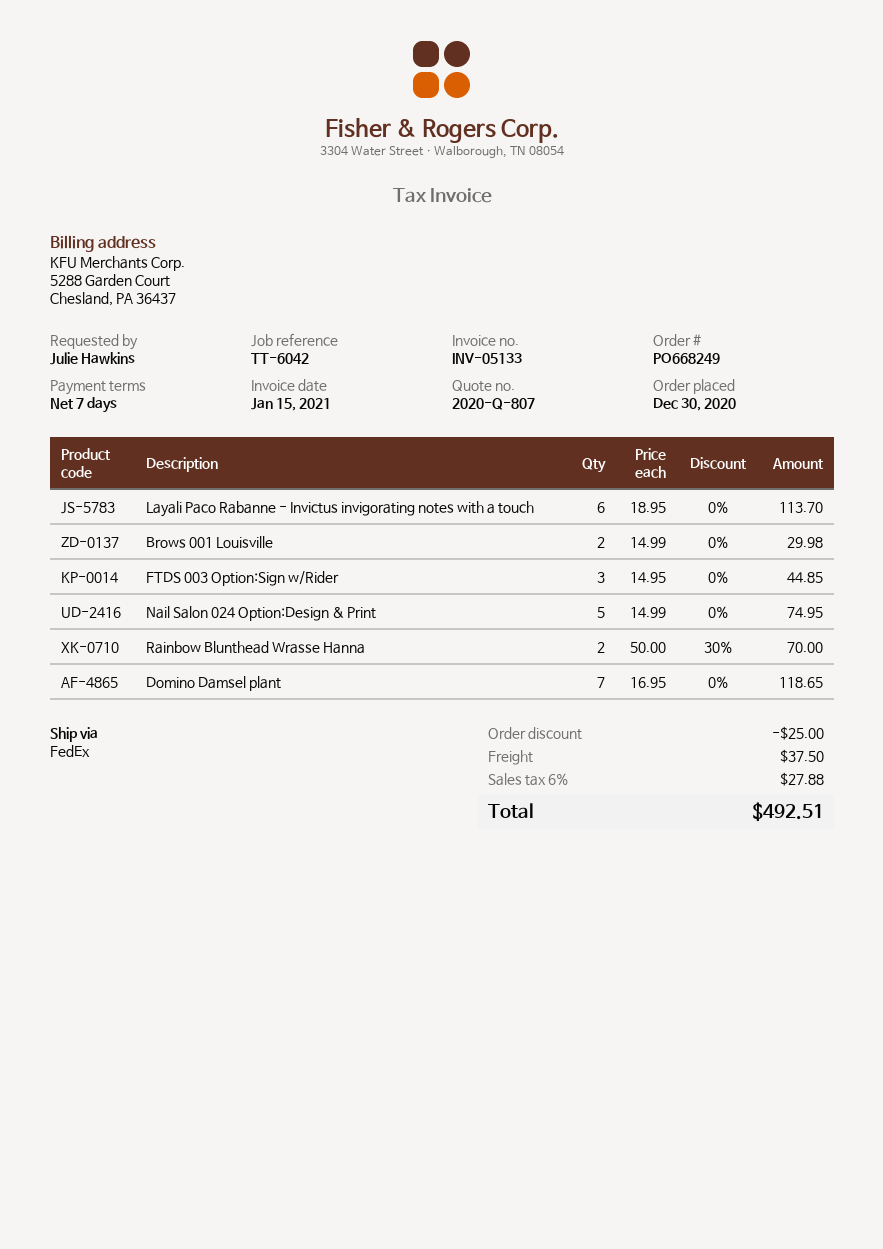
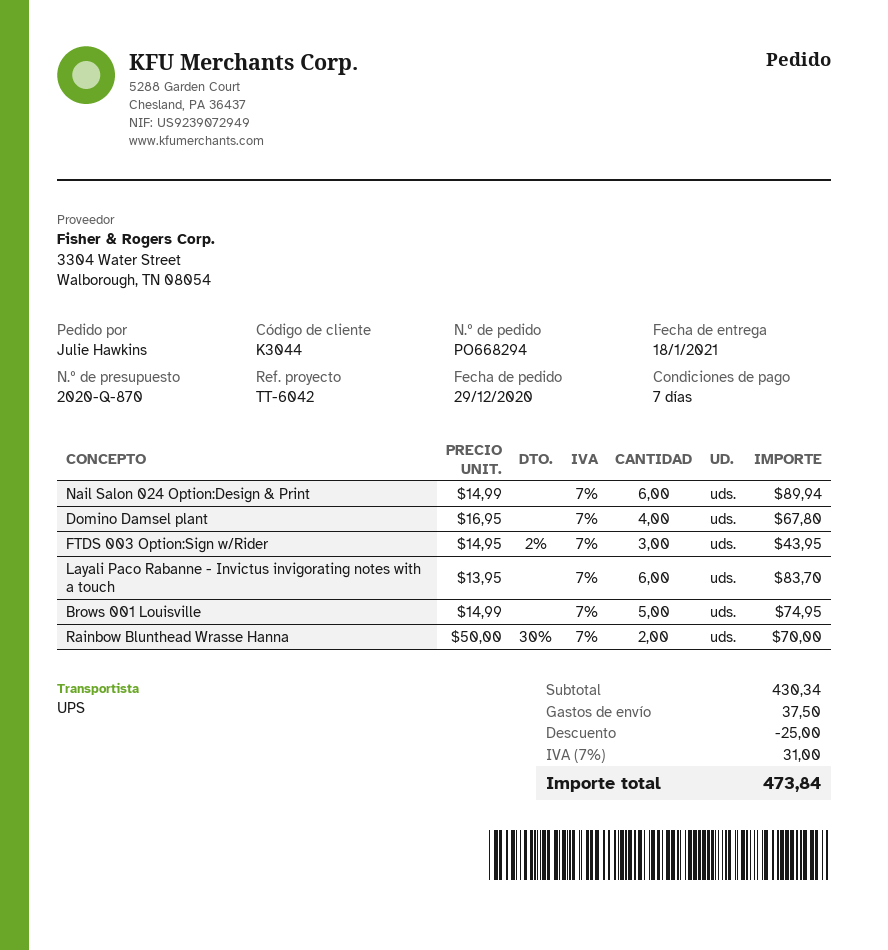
quote number: 2020-Q-807 -> 2020-Q-870
order number: PO668249 -> PO668294
order date: 2020-12-30 -> 2020-12-29
shipping method: FedEx -> UPS
Layali Paco Rabanne - Invictus invigorating notes with a touch: 6 x 18.95 = 113.70 -> 6 x 13.95 = 83.70
Brows 001 Louisville: 2 x 14.99 = 29.98 -> 5 x 14.99 = 74.95
FTDS 003 Option:Sign w/Rider: 3 x 14.95 = 44.85 -> 3 x 14.95 - 2% = 43.95
Nail Salon 024 Option:Design & Print: 5 x 14.99 = 74.95 -> 6 x 14.99 = 89.94
Domino Damsel plant: 7 x 16.95 = 118.65 -> 4 x 16.95 = 67.80
tax: 6% = 27.88 -> 7% = 31.00
total: 492.51 -> 473.84

